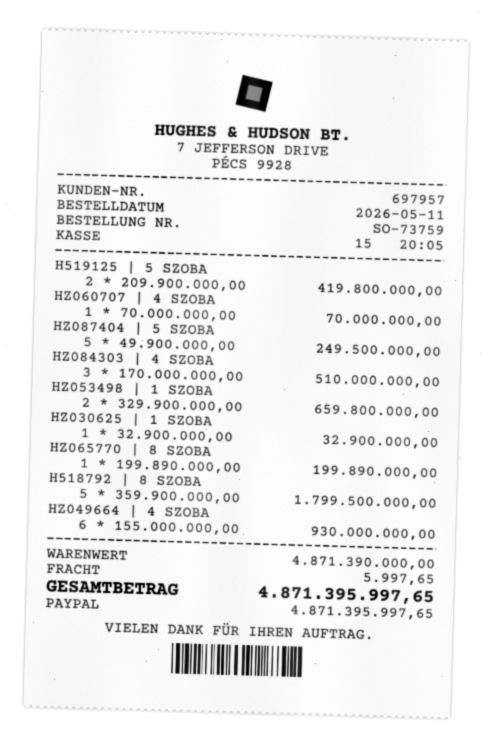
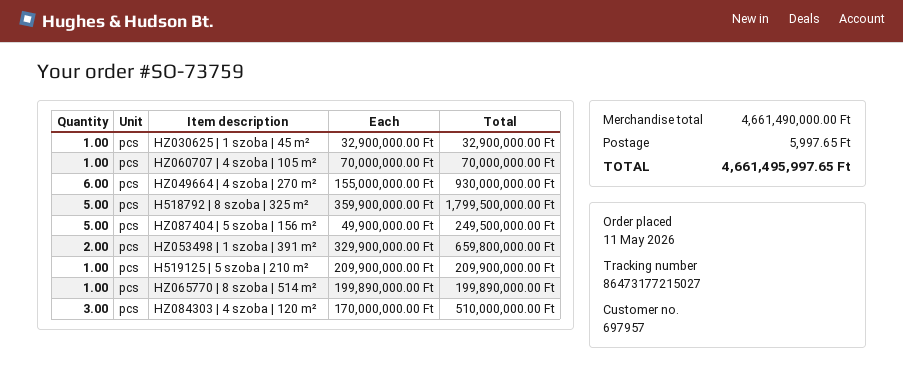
H519125 | 5 SZOBA: 2 x 209900000.00 = 419800000.00 -> 1 x 209900000.00 = 209900000.00
subtotal: 4871390000.00 -> 4661490000.00
total: 4871395997.65 -> 4661495997.65

